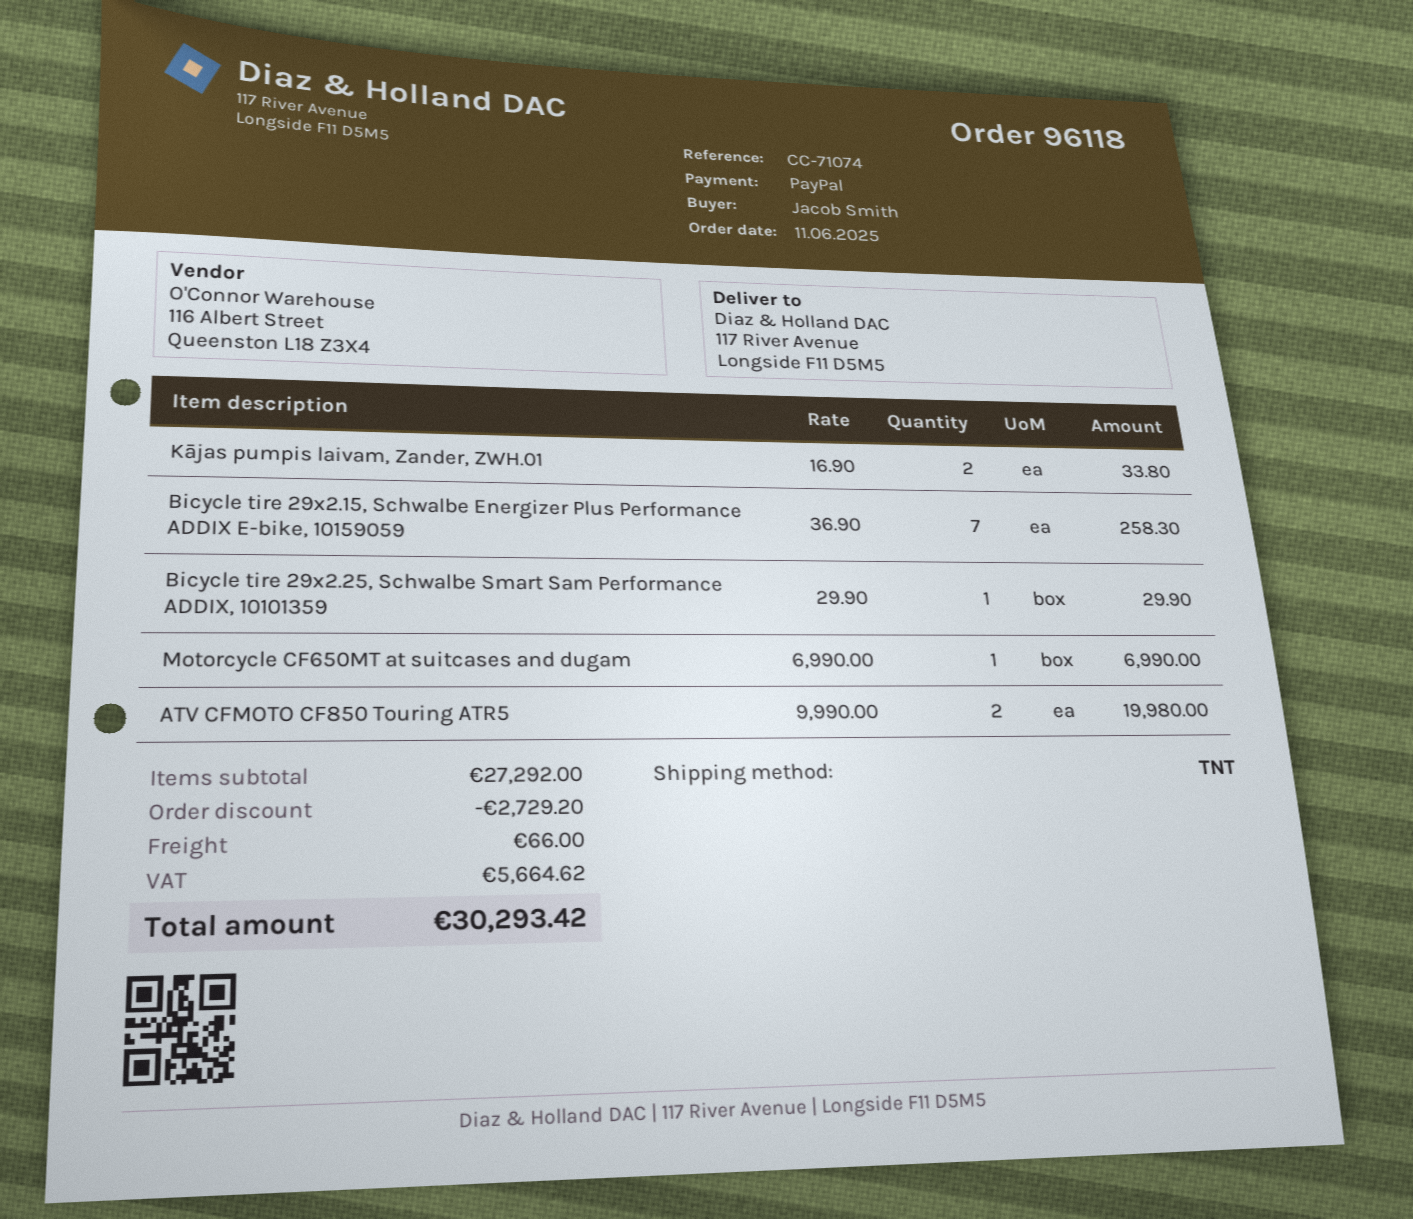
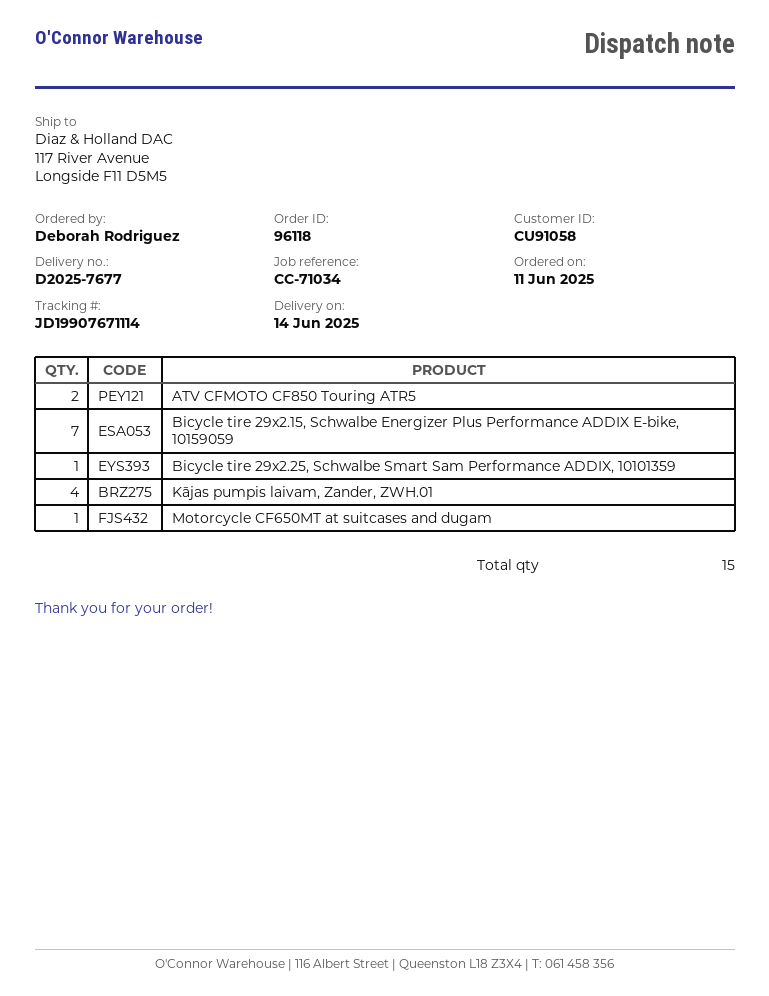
reference: CC-71074 -> CC-71034
ordered by: Jacob Smith -> Deborah Rodriguez
Kājas pumpis laivam, Zander, ZWH.01: 2 -> 4

